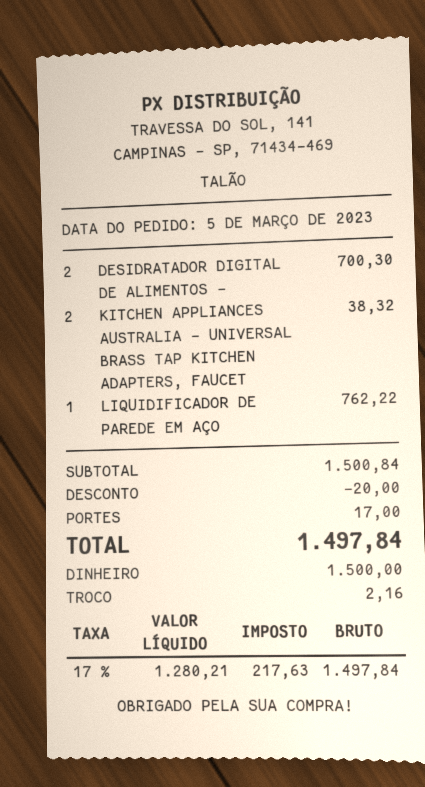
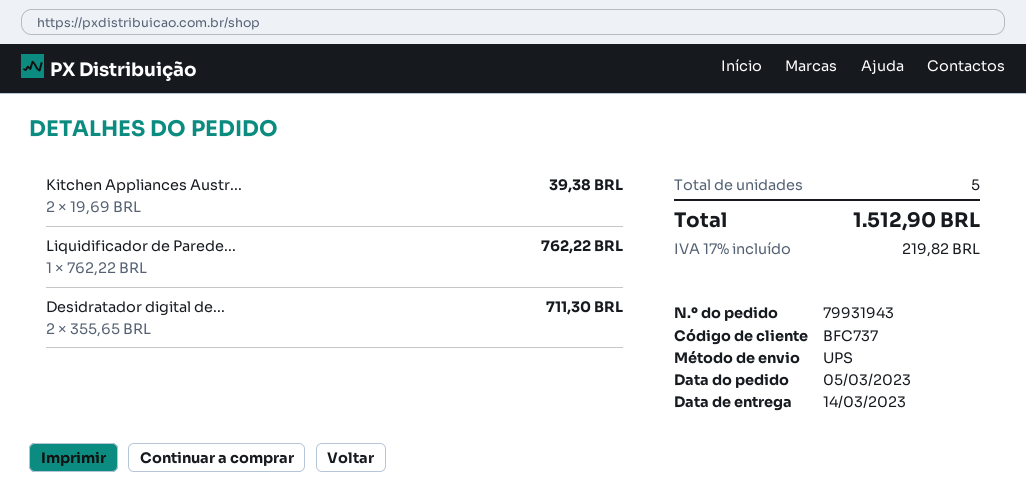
DESIDRATADOR DIGITAL DE ALIMENTOS -: 2 for 700.30 -> 2 for 711.30
KITCHEN APPLIANCES AUSTRALIA - UNIVERSAL BRASS TAP KITCHEN ADAPTERS, FAUCET: 2 for 38.32 -> 2 for 39.38
discount: 20.00 -> none
shipping: 17.00 -> none
tax: 17% = 217.63 -> 17% = 219.82
total: 1497.84 -> 1512.90

